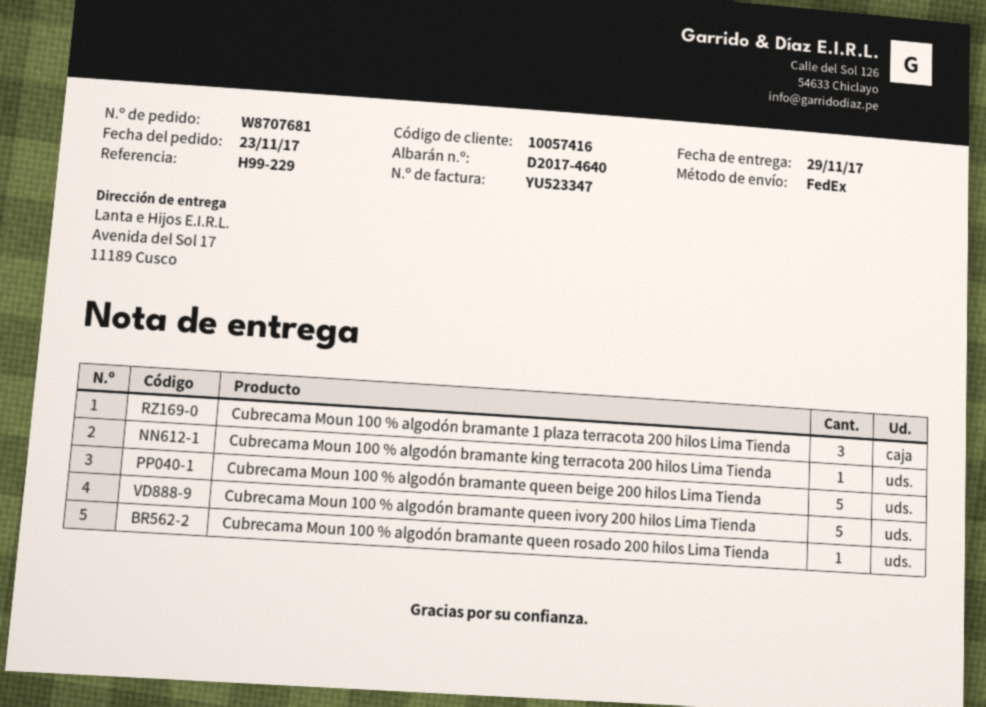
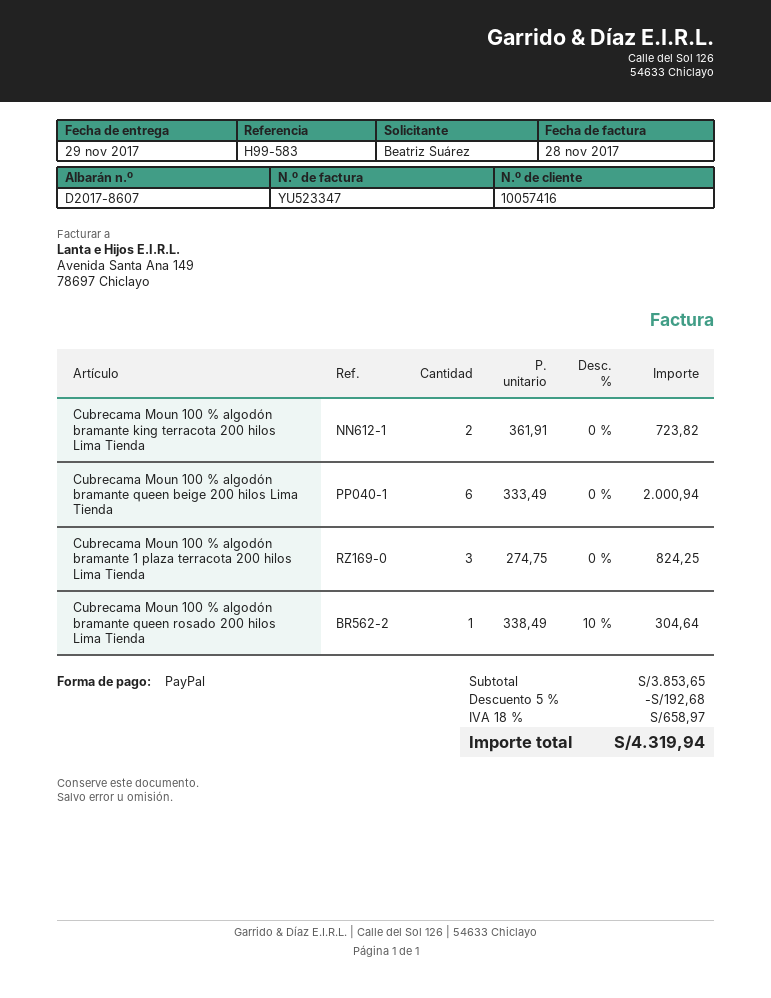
delivery note number: D2017-4640 -> D2017-8607
reference: H99-229 -> H99-583
Cubrecama Moun 100 % algodón bramante king terracota 200 hilos Lima Tienda: 1 -> 2
Cubrecama Moun 100 % algodón bramante queen beige 200 hilos Lima Tienda: 5 -> 6
Cubrecama Moun 100 % algodón bramante queen ivory 200 hilos Lima Tienda: 5 -> none

